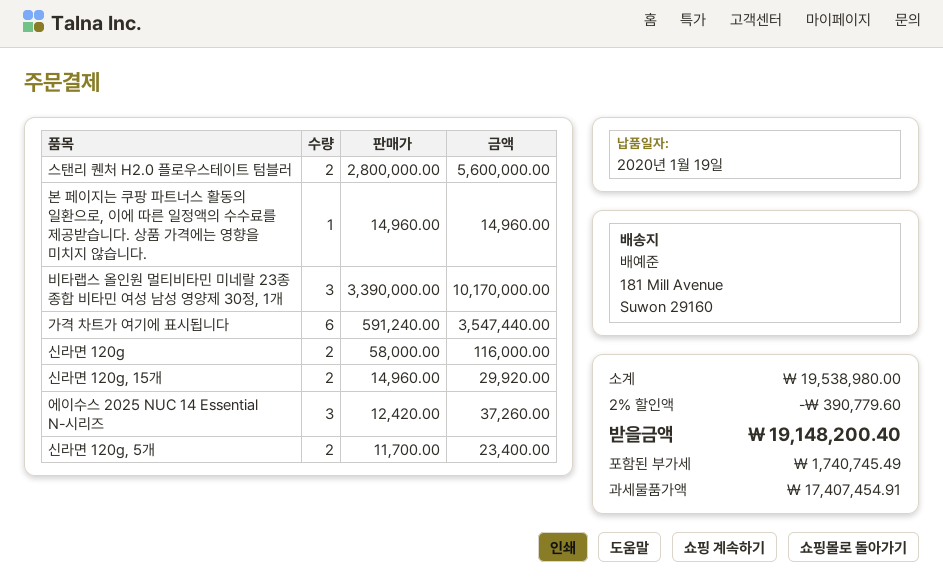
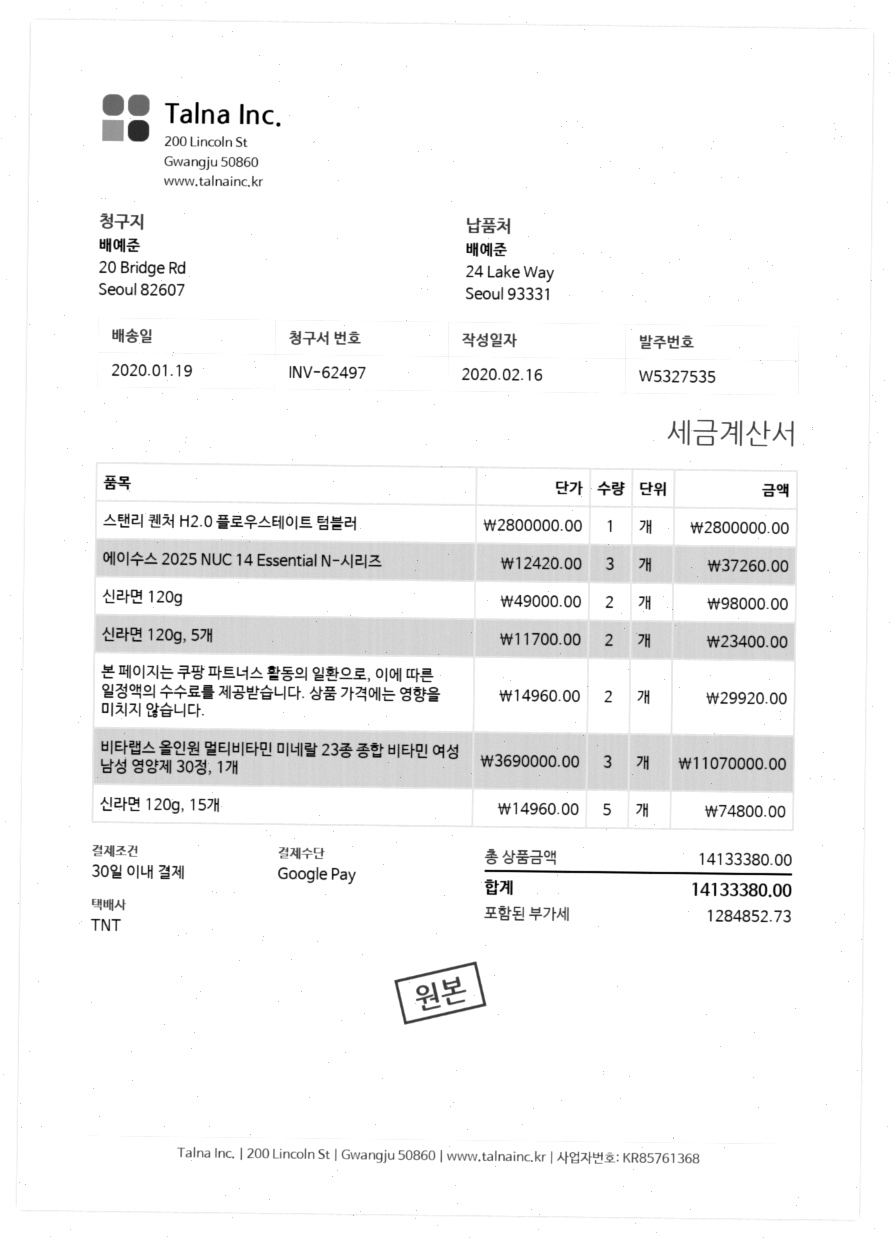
ship to: 181 Mill Avenue, Suwon 29160 -> 24 Lake Way, Seoul 93331
스탠리 퀜처 H2.0 플로우스테이트 텀블러: 2 x 2800000.00 = 5600000.00 -> 1 x 2800000.00 = 2800000.00
본 페이지는 쿠팡 파트너스 활동의 일환으로, 이에 따른 일정액의 수수료를 제공받습니다. 상품 가격에는 영향을 미치지 않습니다.: 1 x 14960.00 = 14960.00 -> 2 x 14960.00 = 29920.00
비타랩스 올인원 멀티비타민 미네랄 23종 종합 비타민 여성 남성 영양제 30정, 1개: 3 x 3390000.00 = 10170000.00 -> 3 x 3690000.00 = 11070000.00
가격 차트가 여기에 표시됩니다: 6 x 591240.00 = 3547440.00 -> none
신라면 120g: 2 x 58000.00 = 116000.00 -> 2 x 49000.00 = 98000.00
신라면 120g, 15개: 2 x 14960.00 = 29920.00 -> 5 x 14960.00 = 74800.00
subtotal: 19538980.00 -> 14133380.00
discount: 2% = 390779.60 -> none
tax: 1740745.49 -> 1284852.73
total: 19148200.40 -> 14133380.00

